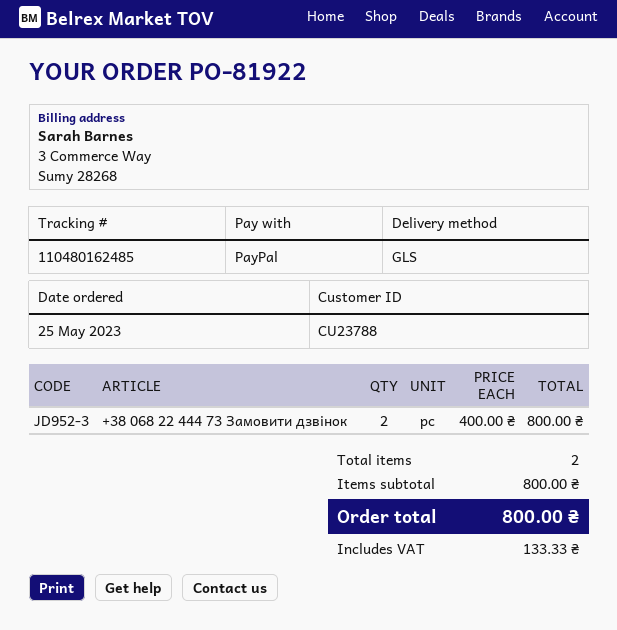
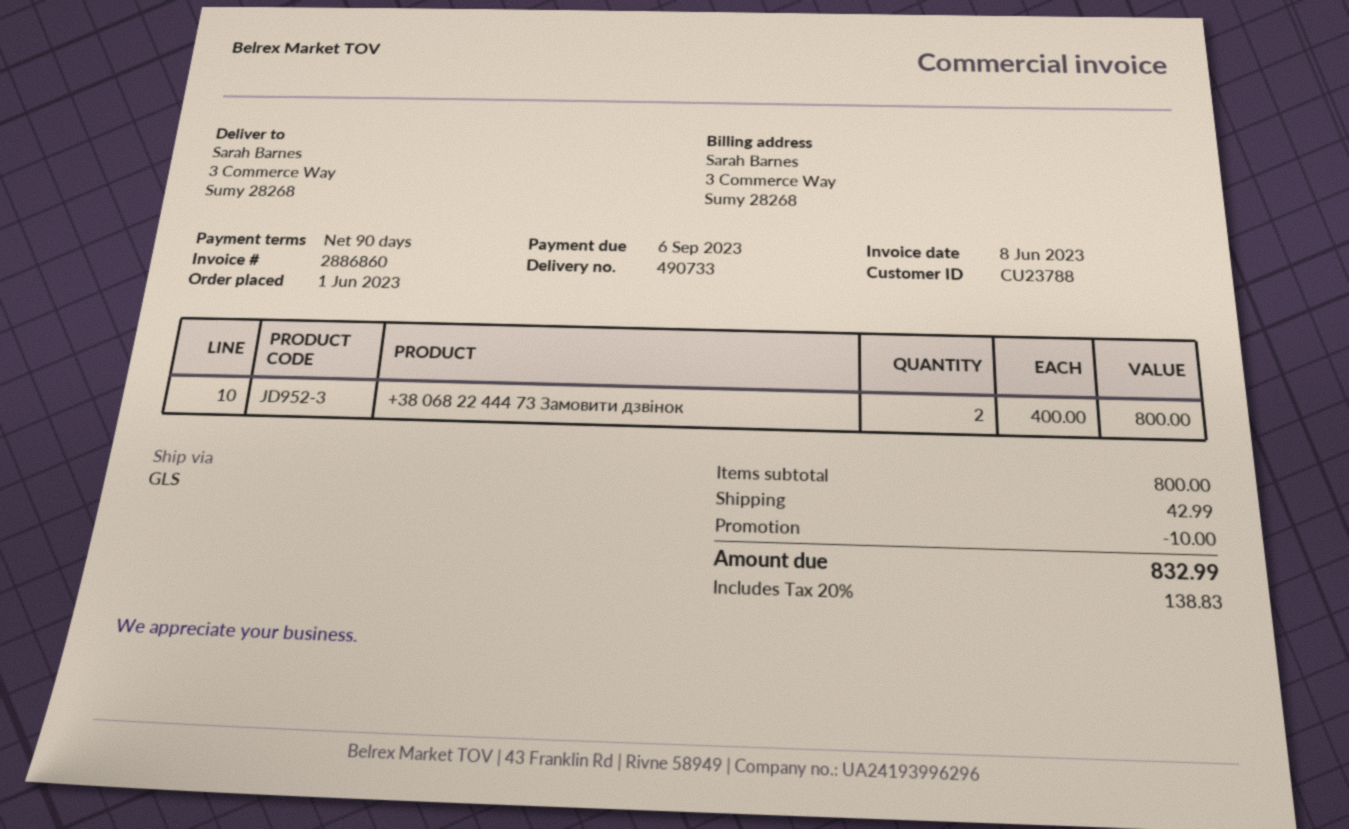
order date: 2023-05-25 -> 2023-06-01
discount: none -> 10.00
shipping: none -> 42.99
tax: 133.33 -> 138.83
total: 800.00 -> 832.99

